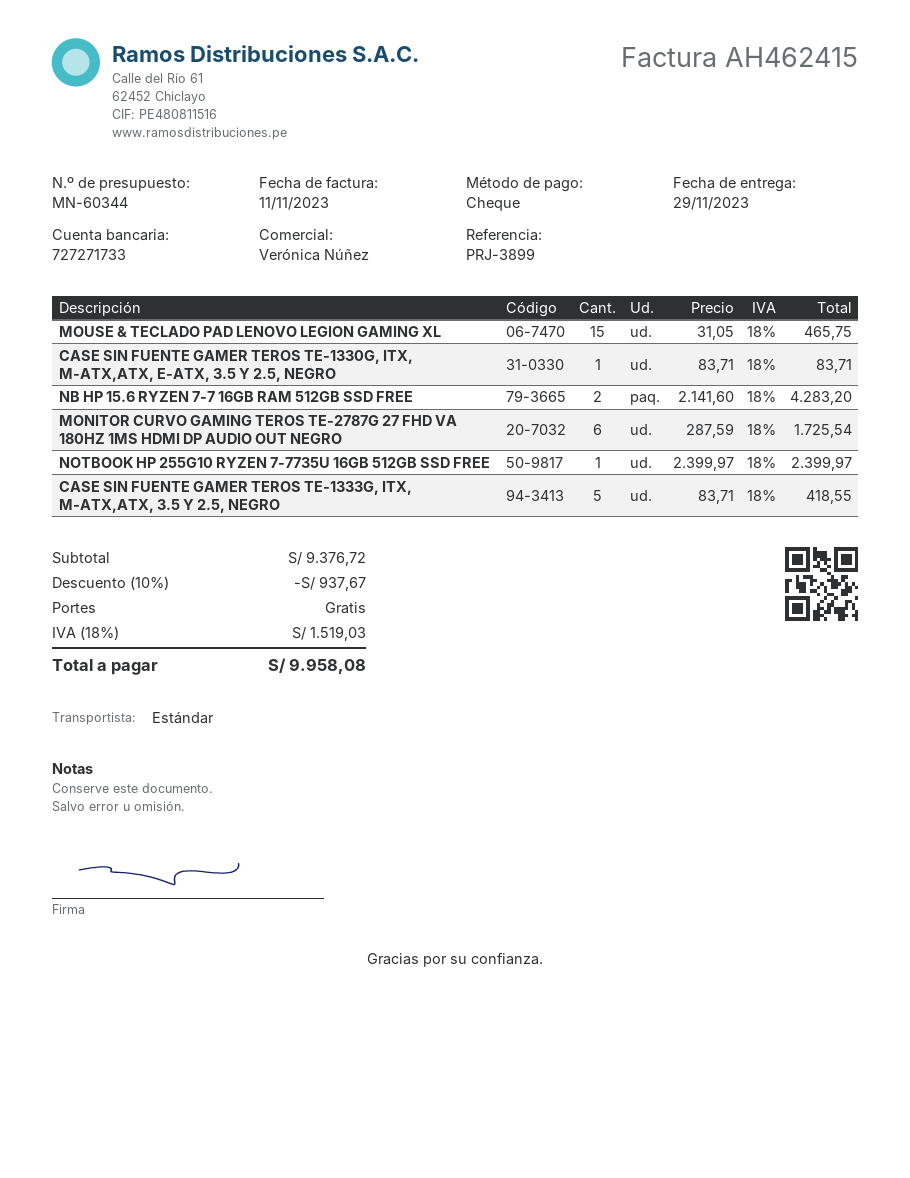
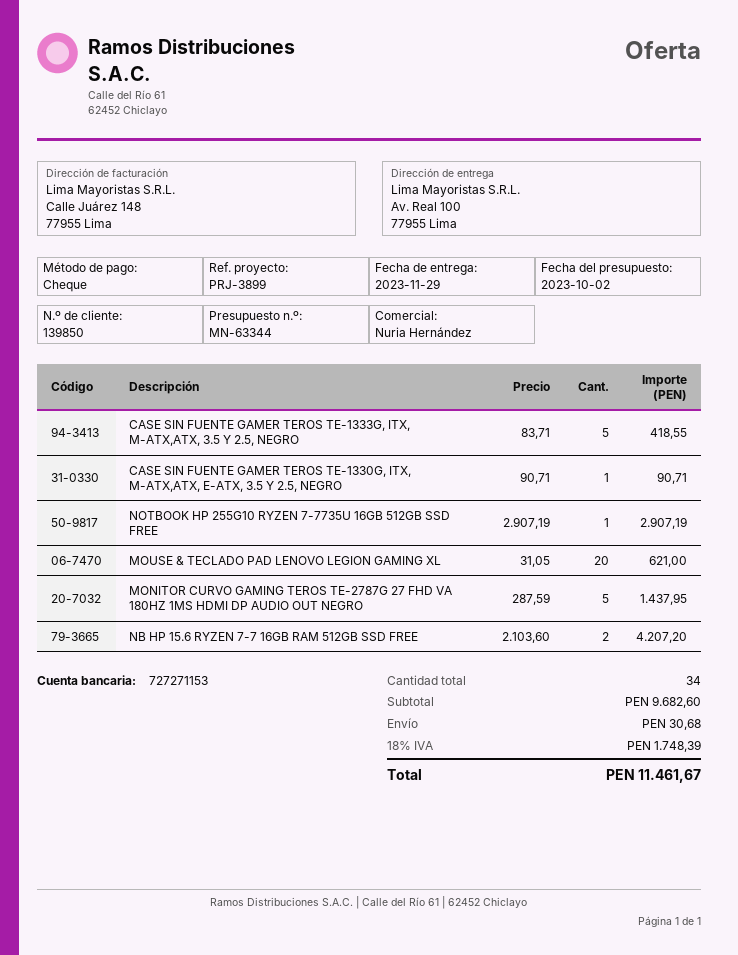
quote number: MN-60344 -> MN-63344
sales rep: Verónica Núñez -> Nuria Hernández
bank account: 727271733 -> 727271153
MOUSE & TECLADO PAD LENOVO LEGION GAMING XL: 15 x 31.05 = 465.75 -> 20 x 31.05 = 621.00
CASE SIN FUENTE GAMER TEROS TE-1330G, ITX, M-ATX,ATX, E-ATX, 3.5 Y 2.5, NEGRO: 1 x 83.71 = 83.71 -> 1 x 90.71 = 90.71
NB HP 15.6 RYZEN 7-7 16GB RAM 512GB SSD FREE: 2 x 2141.60 = 4283.20 -> 2 x 2103.60 = 4207.20
MONITOR CURVO GAMING TEROS TE-2787G 27 FHD VA 180HZ 1MS HDMI DP AUDIO OUT NEGRO: 6 x 287.59 = 1725.54 -> 5 x 287.59 = 1437.95
NOTBOOK HP 255G10 RYZEN 7-7735U 16GB 512GB SSD FREE: 1 x 2399.97 = 2399.97 -> 1 x 2907.19 = 2907.19
subtotal: 9376.72 -> 9682.60
discount: 10% = 937.67 -> none
shipping: 0.00 -> 30.68
tax: 18% = 1519.03 -> 18% = 1748.39
total: 9958.08 -> 11461.67

